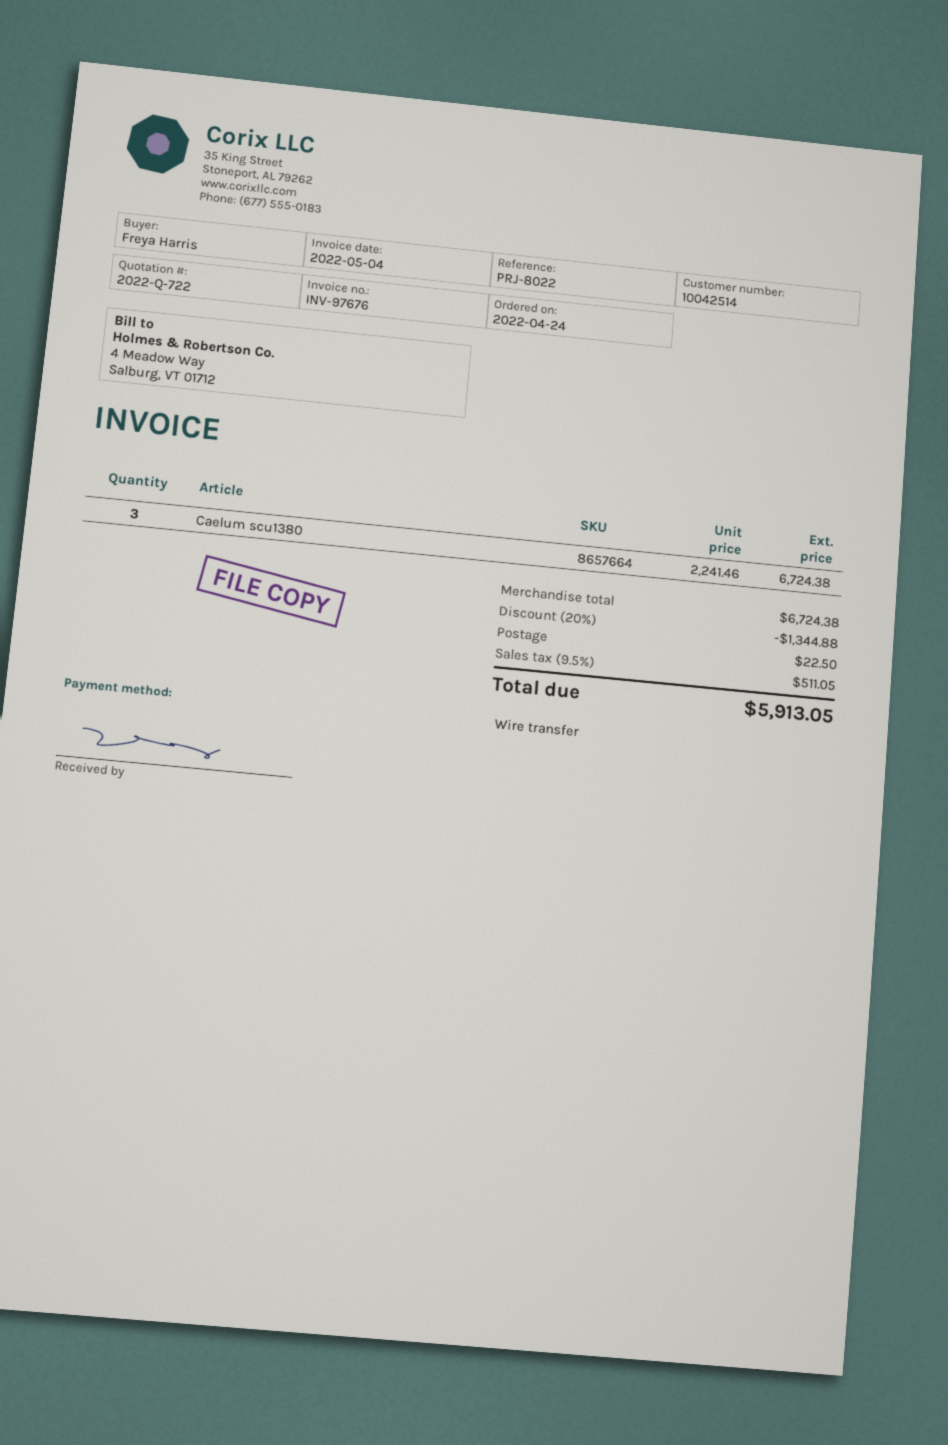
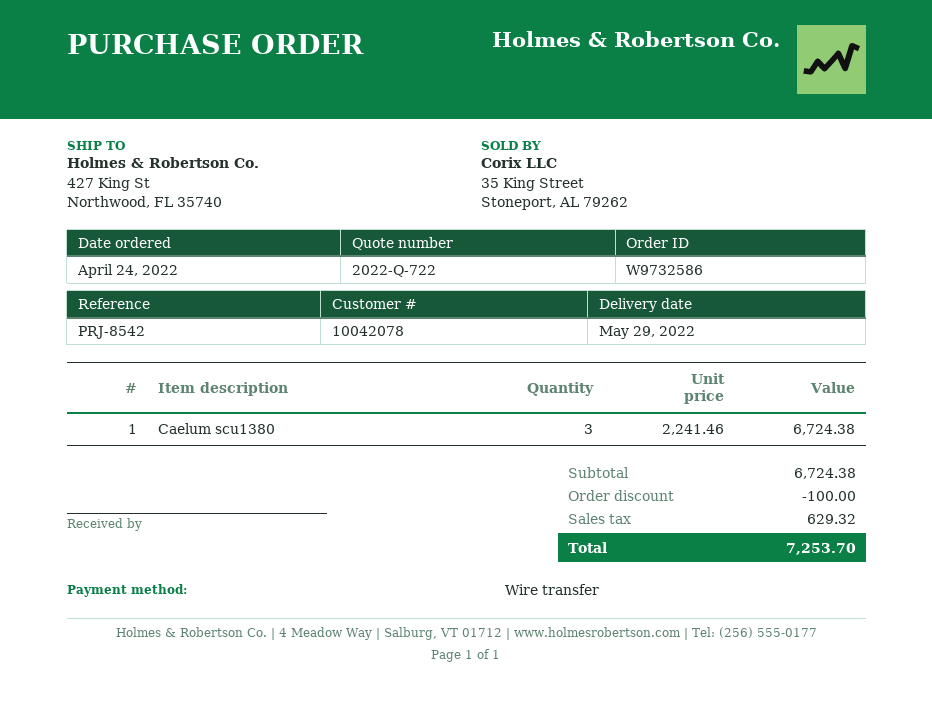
customer number: 10042514 -> 10042078
reference: PRJ-8022 -> PRJ-8542
discount: 1344.88 -> 100.00
shipping: 22.50 -> none
tax: 511.05 -> 629.32
total: 5913.05 -> 7253.70

